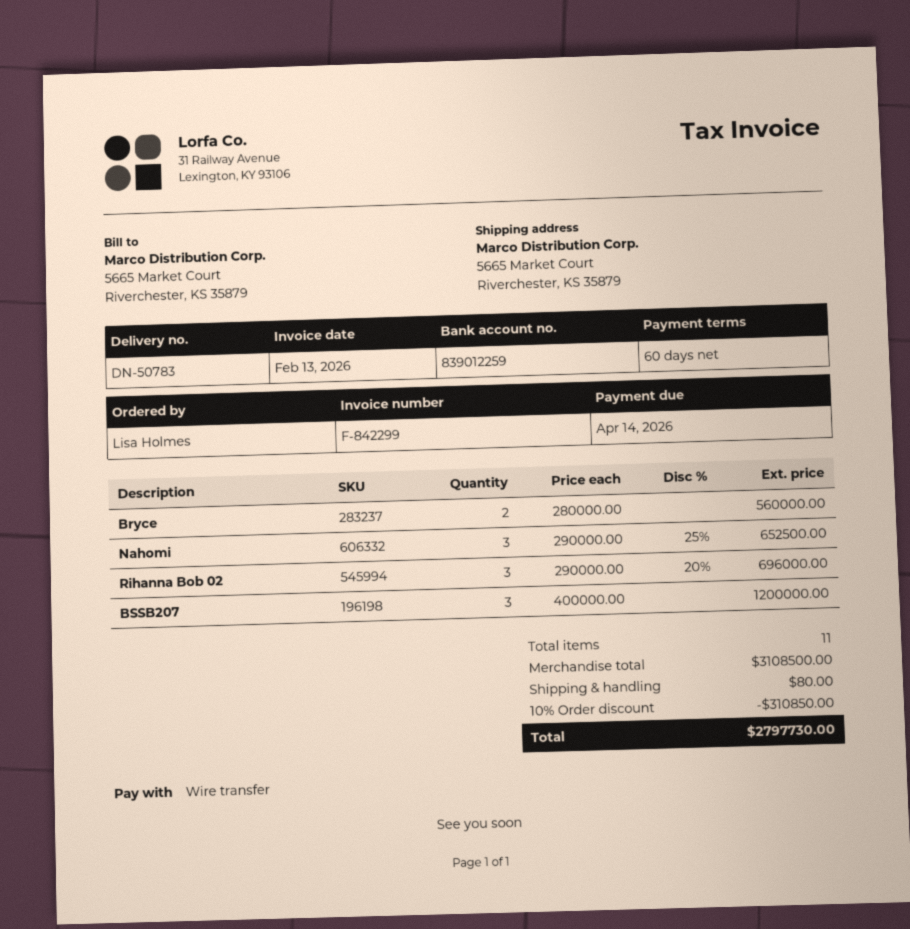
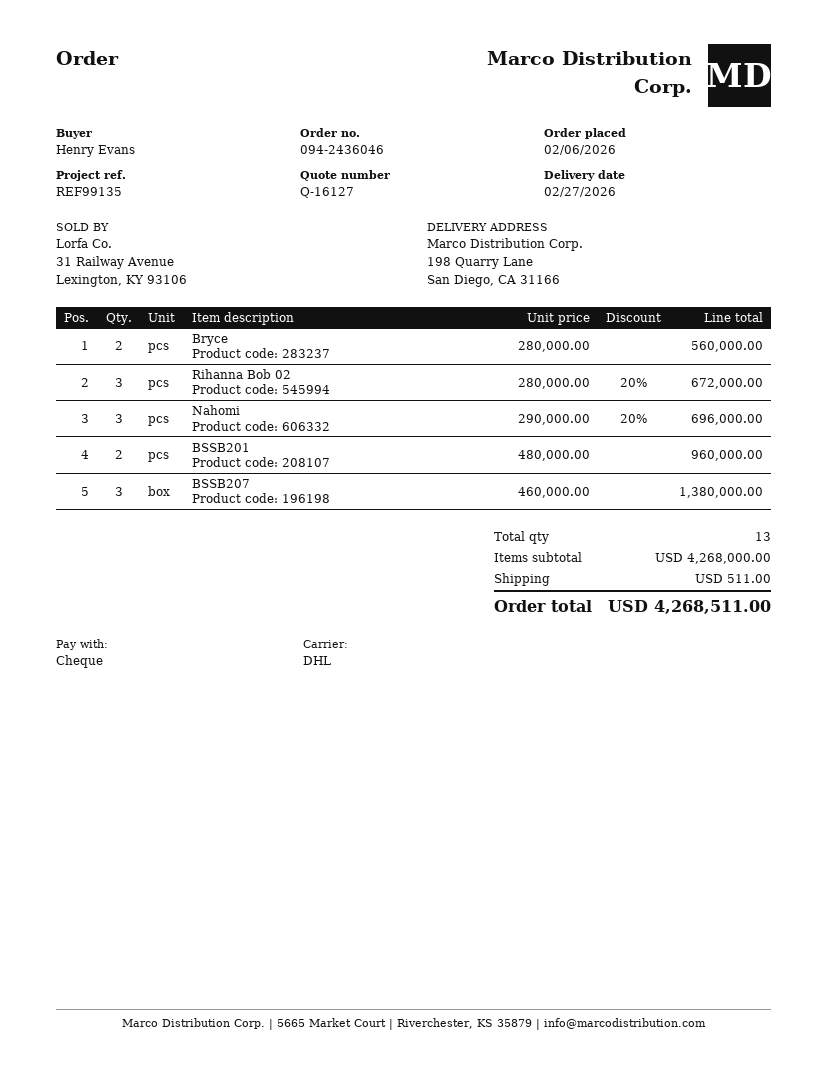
ordered by: Lisa Holmes -> Henry Evans
payment method: bank transfer -> cheque
ship to: 5665 Market Court, Riverchester, KS 35879 -> 198 Quarry Lane, San Diego, CA 31166
Nahomi: 3 x 290000.00 - 25% = 652500.00 -> 3 x 290000.00 - 20% = 696000.00
Rihanna Bob 02: 3 x 290000.00 - 20% = 696000.00 -> 3 x 280000.00 - 20% = 672000.00
BSSB207: 3 x 400000.00 = 1200000.00 -> 3 x 460000.00 = 1380000.00
BSSB201: none -> 2 x 480000.00 = 960000.00
total quantity: 11 -> 13
subtotal: 3108500.00 -> 4268000.00
discount: 10% = 310850.00 -> none
shipping: 80.00 -> 511.00
total: 2797730.00 -> 4268511.00

